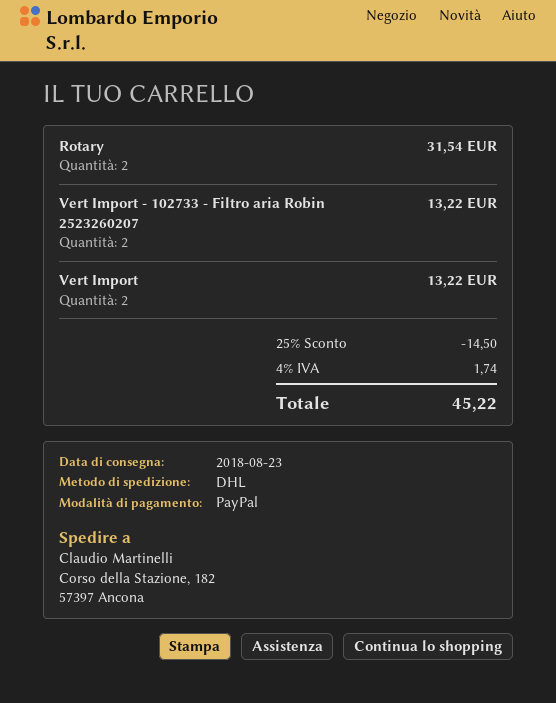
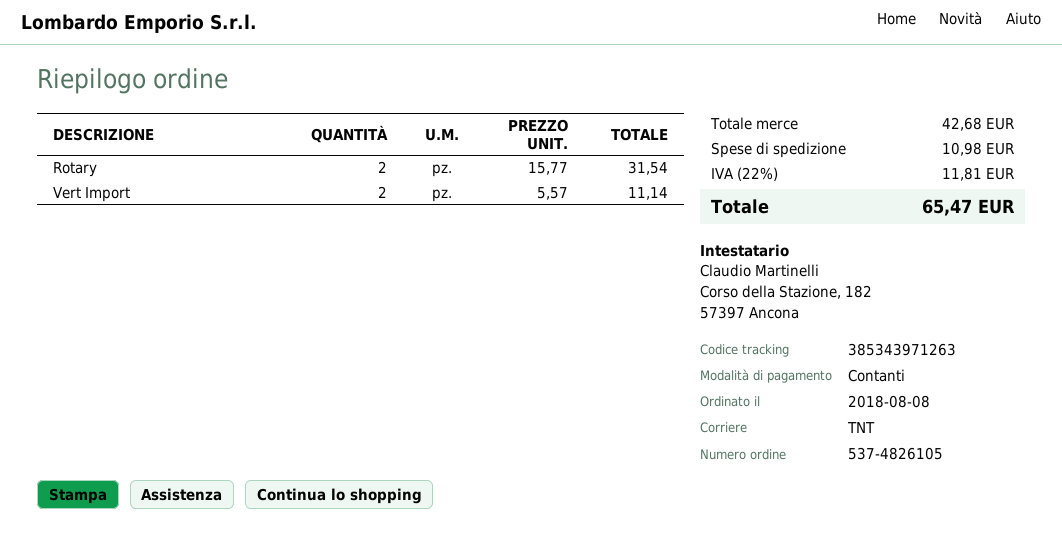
payment method: PayPal -> cash
shipping method: DHL -> TNT
Vert Import - 102733 - Filtro aria Robin 2523260207: 2 for 13.22 -> none
Vert Import: 2 for 13.22 -> 2 for 11.14
discount: 25% = 14.50 -> none
shipping: none -> 10.98
tax: 4% = 1.74 -> 22% = 11.81
total: 45.22 -> 65.47

